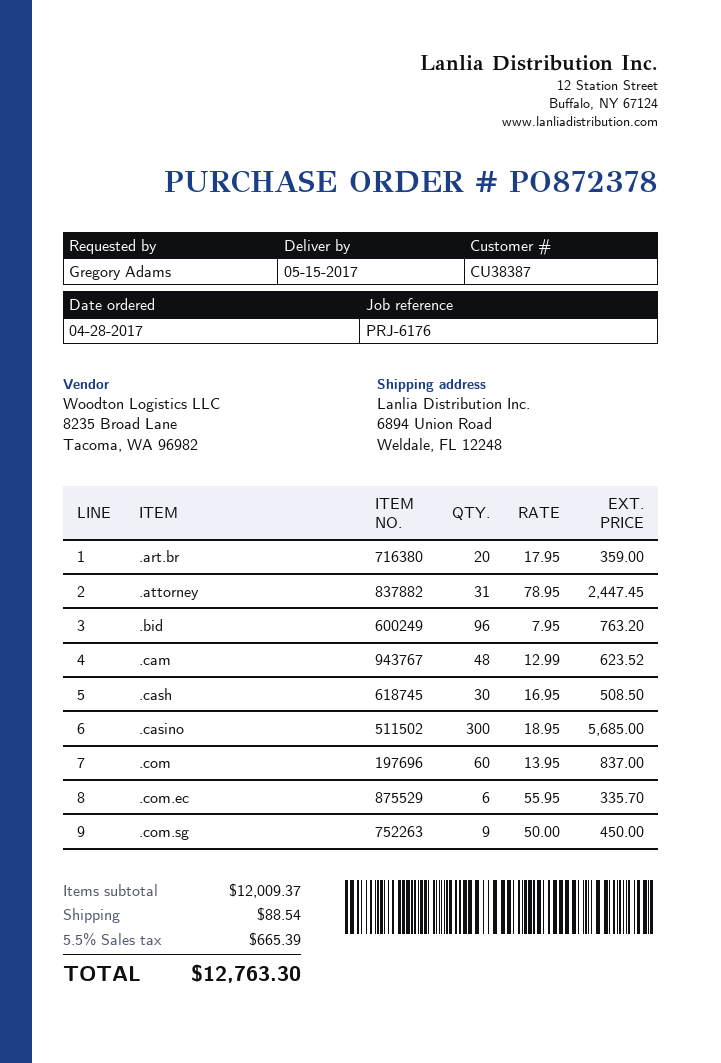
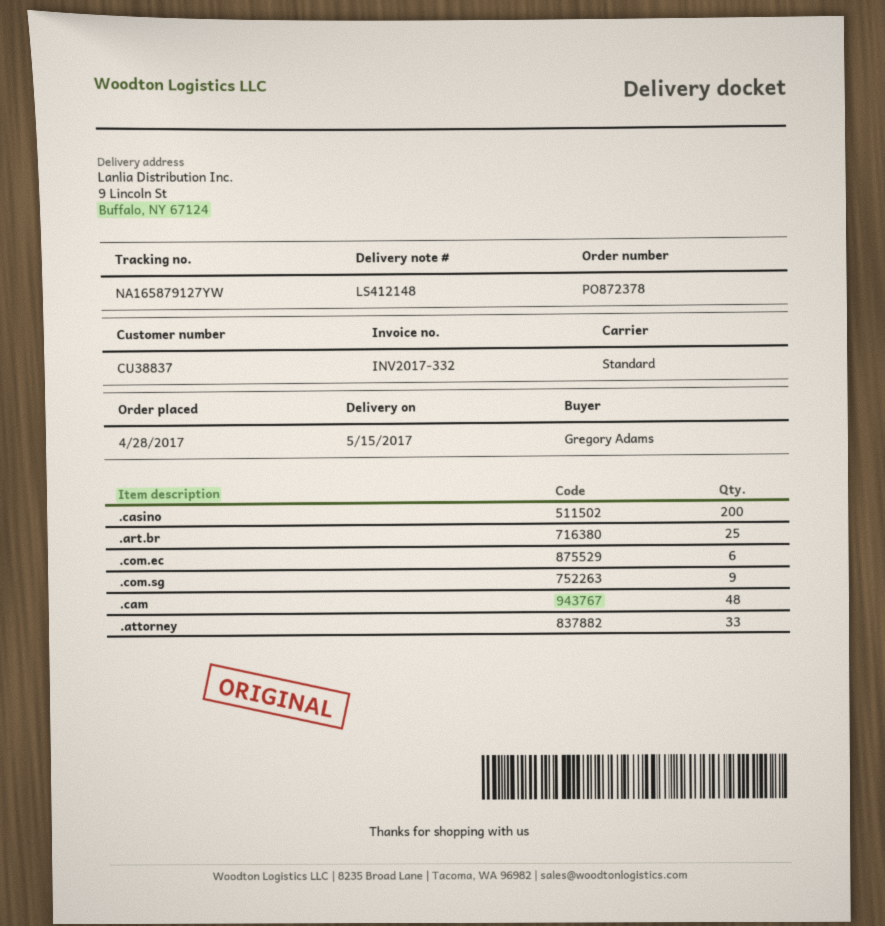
customer number: CU38387 -> CU38837
ship to: 6894 Union Road, Weldale, FL 12248 -> 9 Lincoln St, Buffalo, NY 67124
.art.br: 20 -> 25
.attorney: 31 -> 33
.bid: 96 -> none
.cash: 30 -> none
.casino: 300 -> 200
.com: 60 -> none

